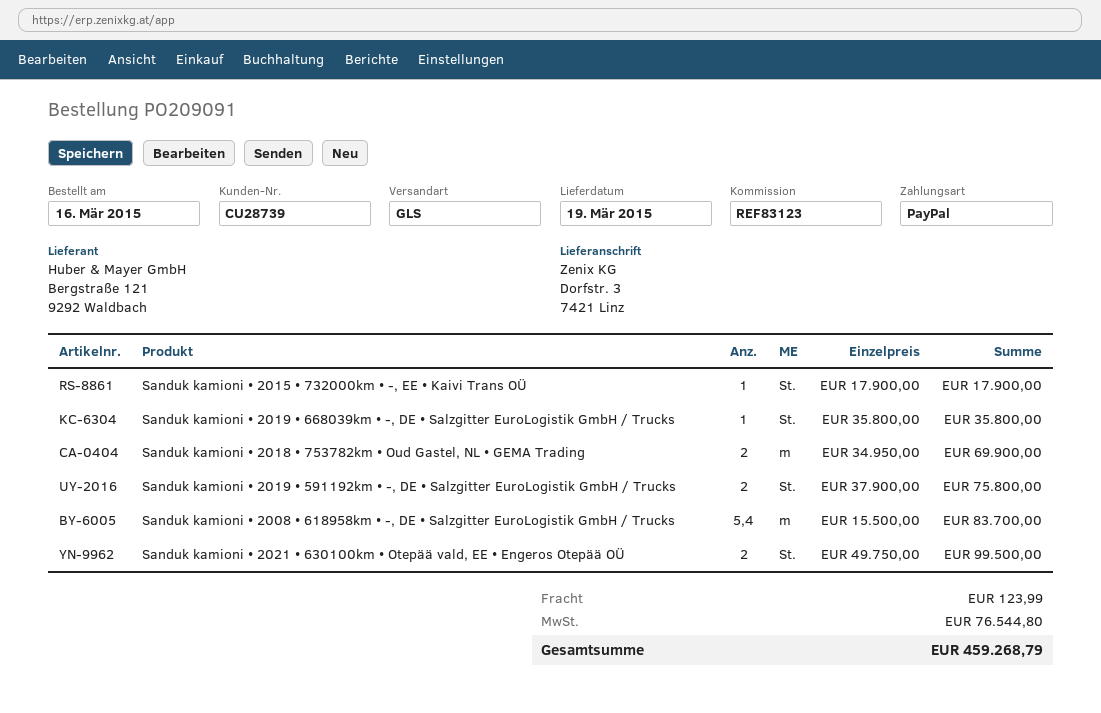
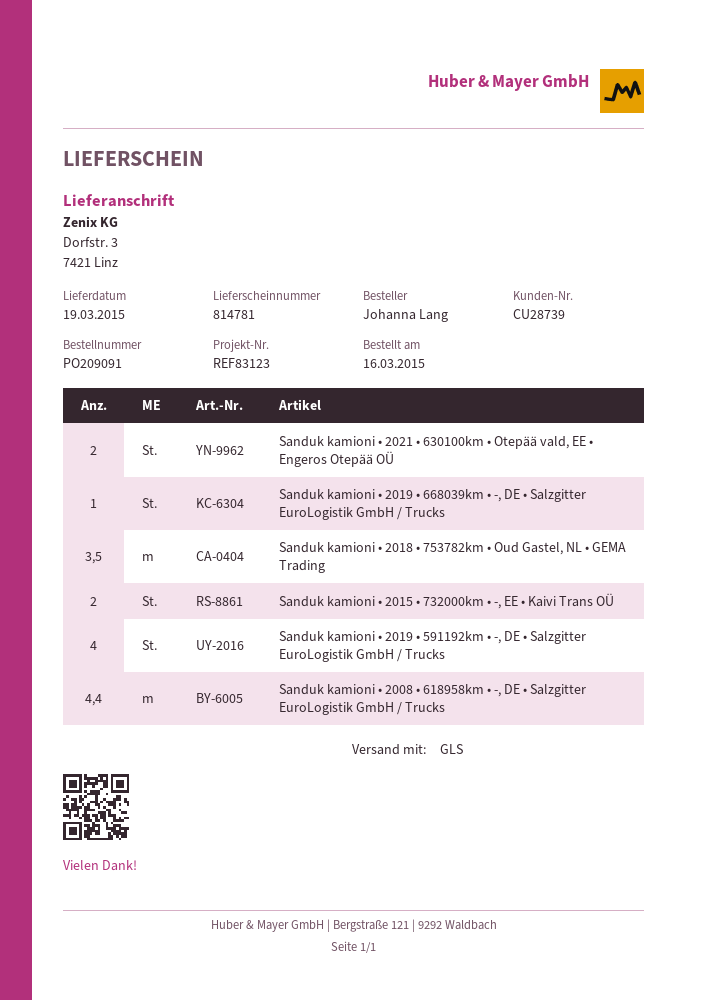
Sanduk kamioni • 2015 • 732000km • -, EE • Kaivi Trans OÜ: 1 -> 2
Sanduk kamioni • 2018 • 753782km • Oud Gastel, NL • GEMA Trading: 2 -> 3.5
Sanduk kamioni • 2019 • 591192km • -, DE • Salzgitter EuroLogistik GmbH / Trucks: 2 -> 4
Sanduk kamioni • 2008 • 618958km • -, DE • Salzgitter EuroLogistik GmbH / Trucks: 5.4 -> 4.4

